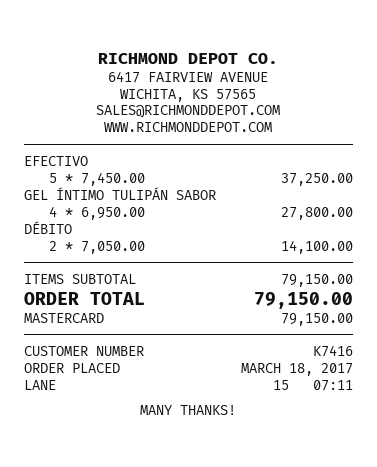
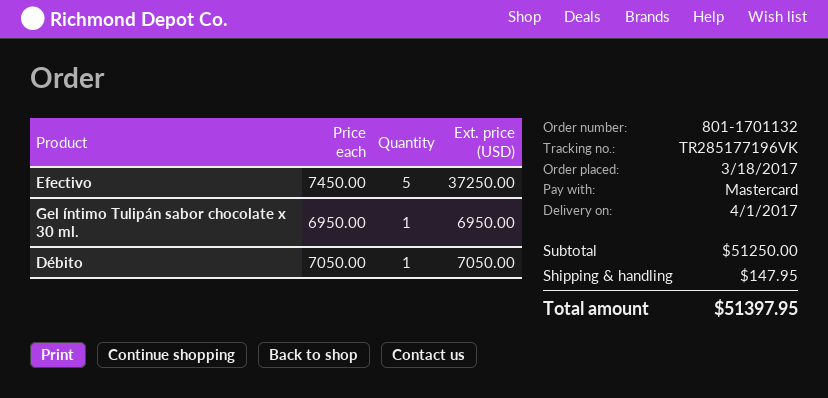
GEL ÍNTIMO TULIPÁN SABOR: 4 x 6950.00 = 27800.00 -> 1 x 6950.00 = 6950.00
DÉBITO: 2 x 7050.00 = 14100.00 -> 1 x 7050.00 = 7050.00
subtotal: 79150.00 -> 51250.00
shipping: none -> 147.95
total: 79150.00 -> 51397.95

